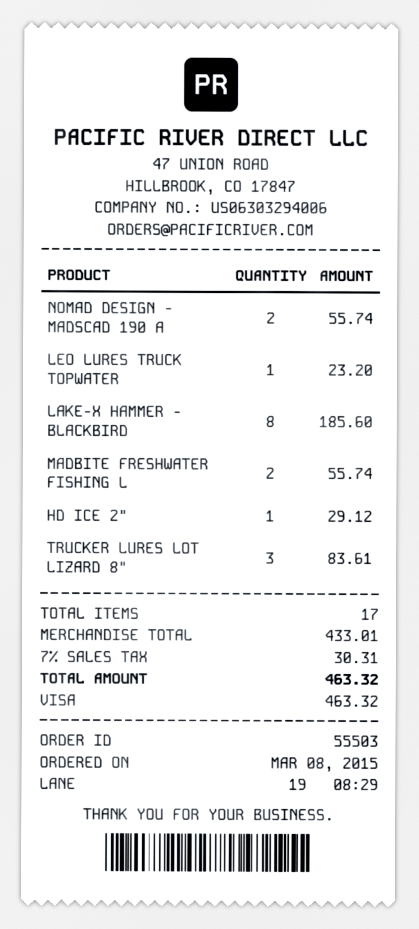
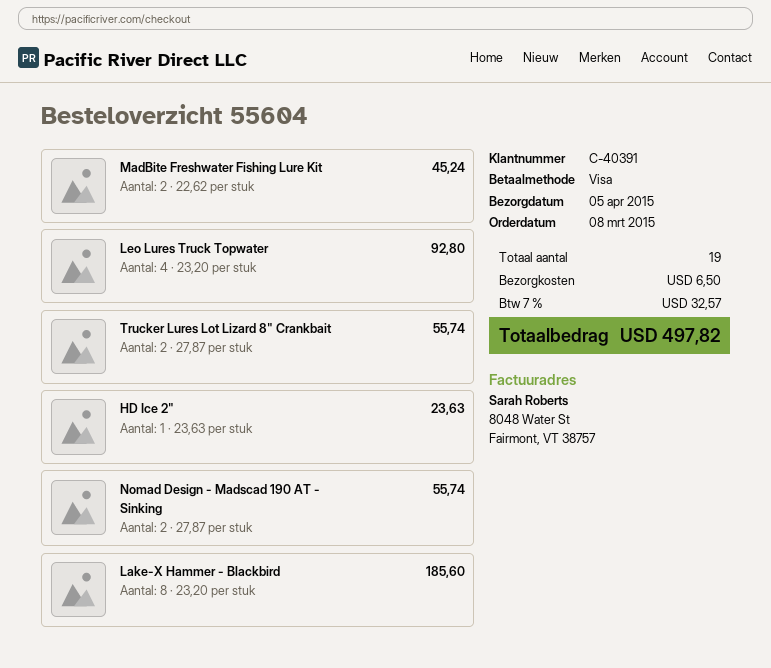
order number: 55503 -> 55604
LEO LURES TRUCK TOPWATER: 1 for 23.20 -> 4 for 92.80
MADBITE FRESHWATER FISHING L: 2 for 55.74 -> 2 for 45.24
HD ICE 2": 1 for 29.12 -> 1 for 23.63
TRUCKER LURES LOT LIZARD 8": 3 for 83.61 -> 2 for 55.74
total quantity: 17 -> 19
shipping: none -> 6.50
tax: 7% = 30.31 -> 7% = 32.57
total: 463.32 -> 497.82

